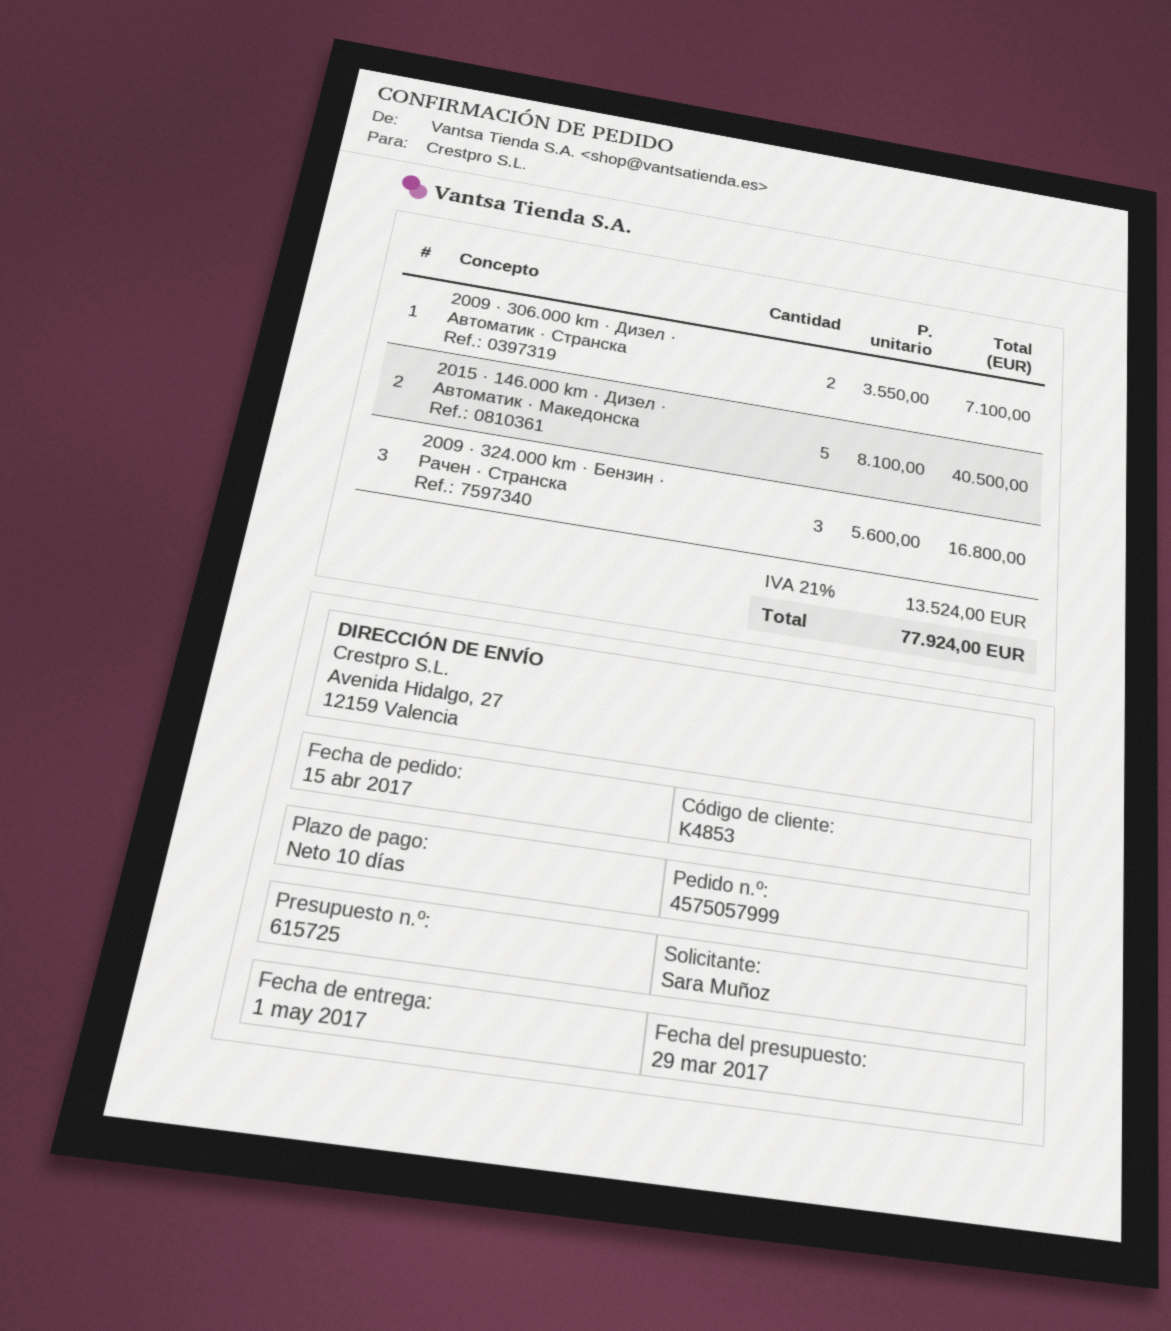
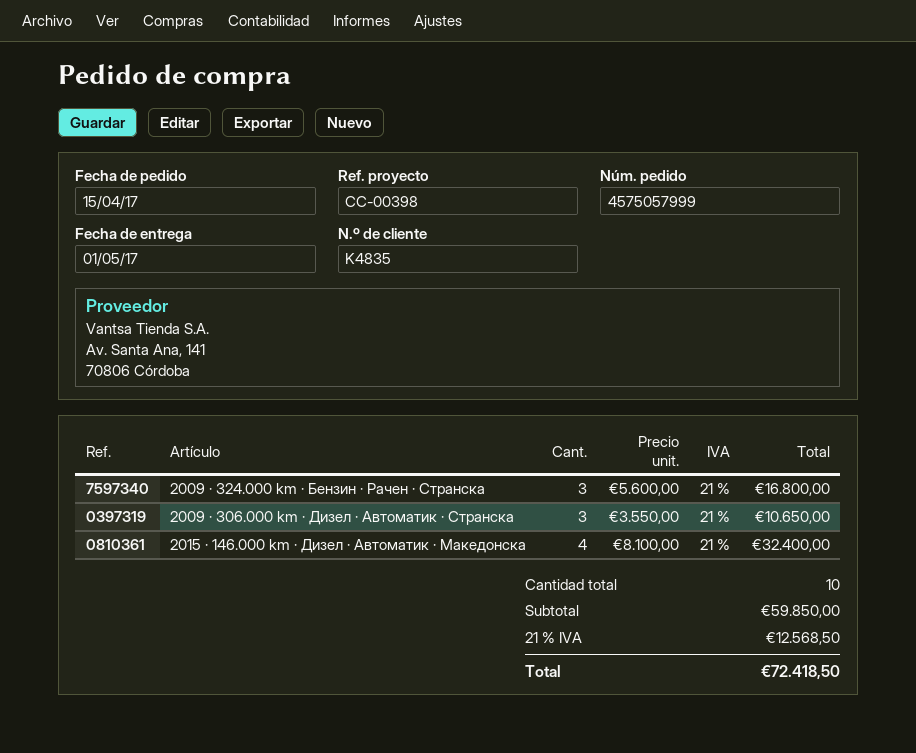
customer number: K4853 -> K4835
2009 · 306.000 km · Дизел · Автоматик · Странска: 2 x 3550.00 = 7100.00 -> 3 x 3550.00 = 10650.00
2015 · 146.000 km · Дизел · Автоматик · Македонска: 5 x 8100.00 = 40500.00 -> 4 x 8100.00 = 32400.00
tax: 21% = 13524.00 -> 21% = 12568.50
total: 77924.00 -> 72418.50

